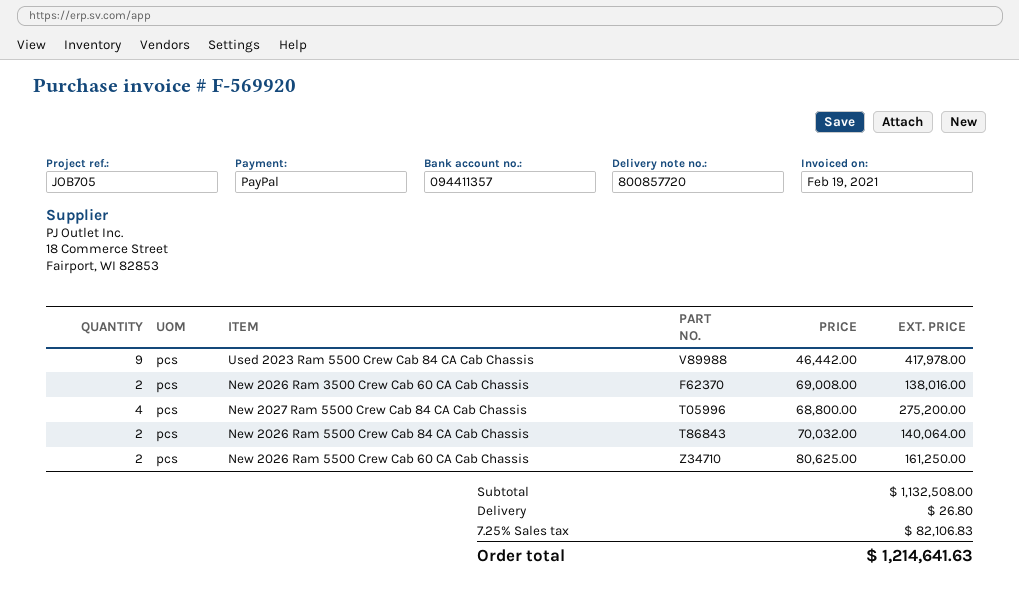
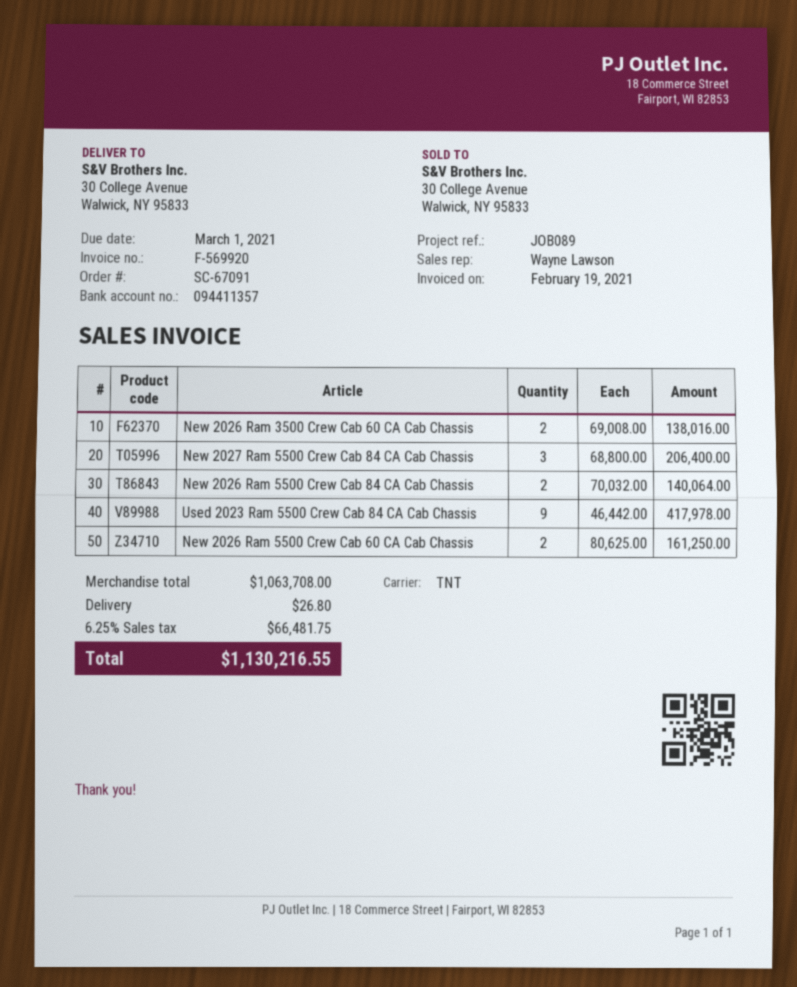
reference: JOB705 -> JOB089
New 2027 Ram 5500 Crew Cab 84 CA Cab Chassis: 4 x 68800.00 = 275200.00 -> 3 x 68800.00 = 206400.00
subtotal: 1132508.00 -> 1063708.00
tax: 7.25% = 82106.83 -> 6.25% = 66481.75
total: 1214641.63 -> 1130216.55

